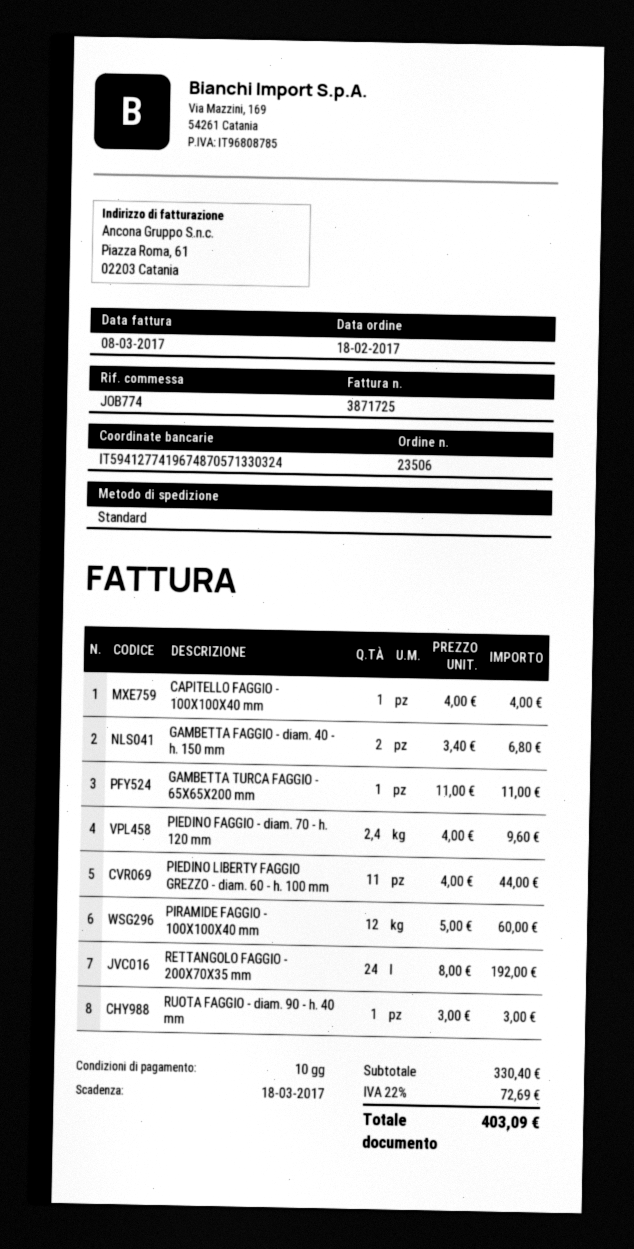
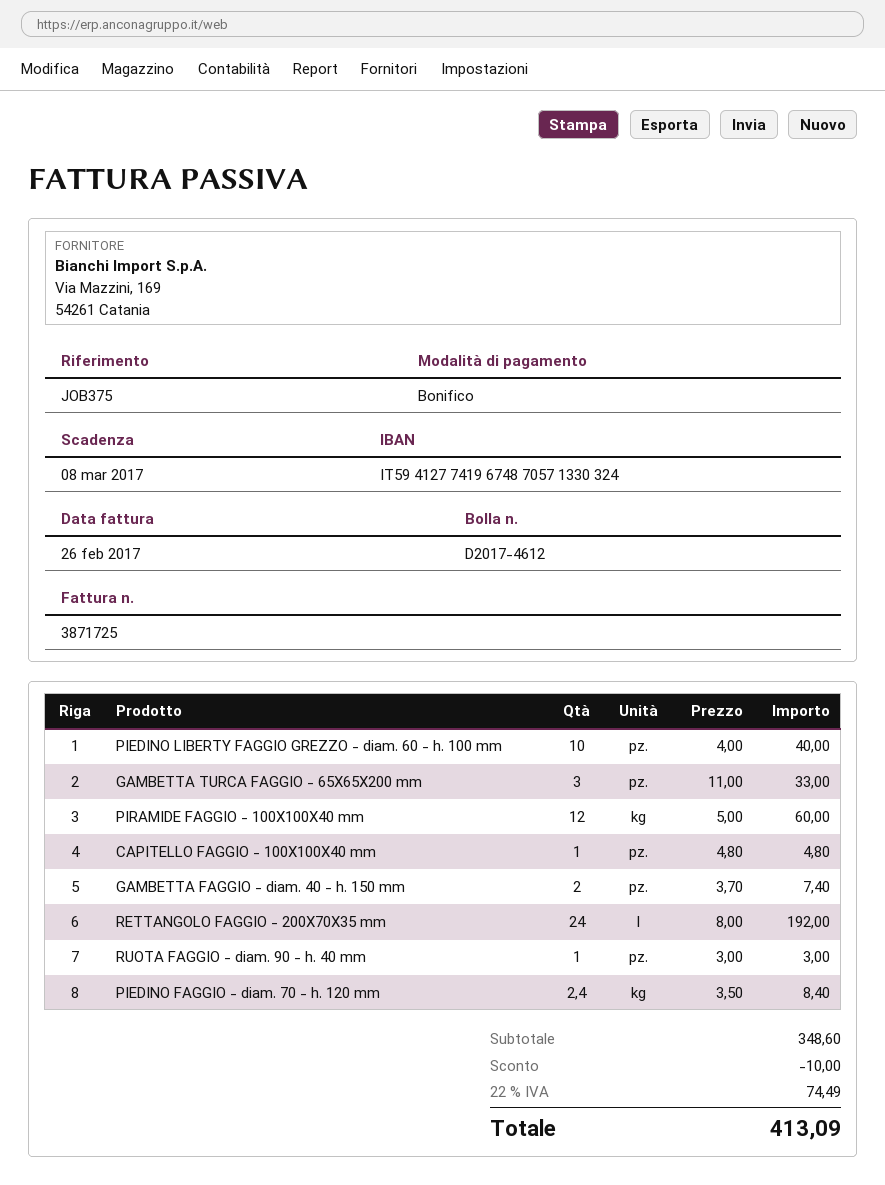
invoice date: 2017-03-08 -> 2017-02-26
due date: 2017-03-18 -> 2017-03-08
reference: JOB774 -> JOB375
CAPITELLO FAGGIO - 100X100X40 mm: 1 x 4.00 = 4.00 -> 1 x 4.80 = 4.80
GAMBETTA FAGGIO - diam. 40 - h. 150 mm: 2 x 3.40 = 6.80 -> 2 x 3.70 = 7.40
GAMBETTA TURCA FAGGIO - 65X65X200 mm: 1 x 11.00 = 11.00 -> 3 x 11.00 = 33.00
PIEDINO FAGGIO - diam. 70 - h. 120 mm: 2.4 x 4.00 = 9.60 -> 2.4 x 3.50 = 8.40
PIEDINO LIBERTY FAGGIO GREZZO - diam. 60 - h. 100 mm: 11 x 4.00 = 44.00 -> 10 x 4.00 = 40.00
subtotal: 330.40 -> 348.60
discount: none -> 10.00
tax: 22% = 72.69 -> 22% = 74.49
total: 403.09 -> 413.09

